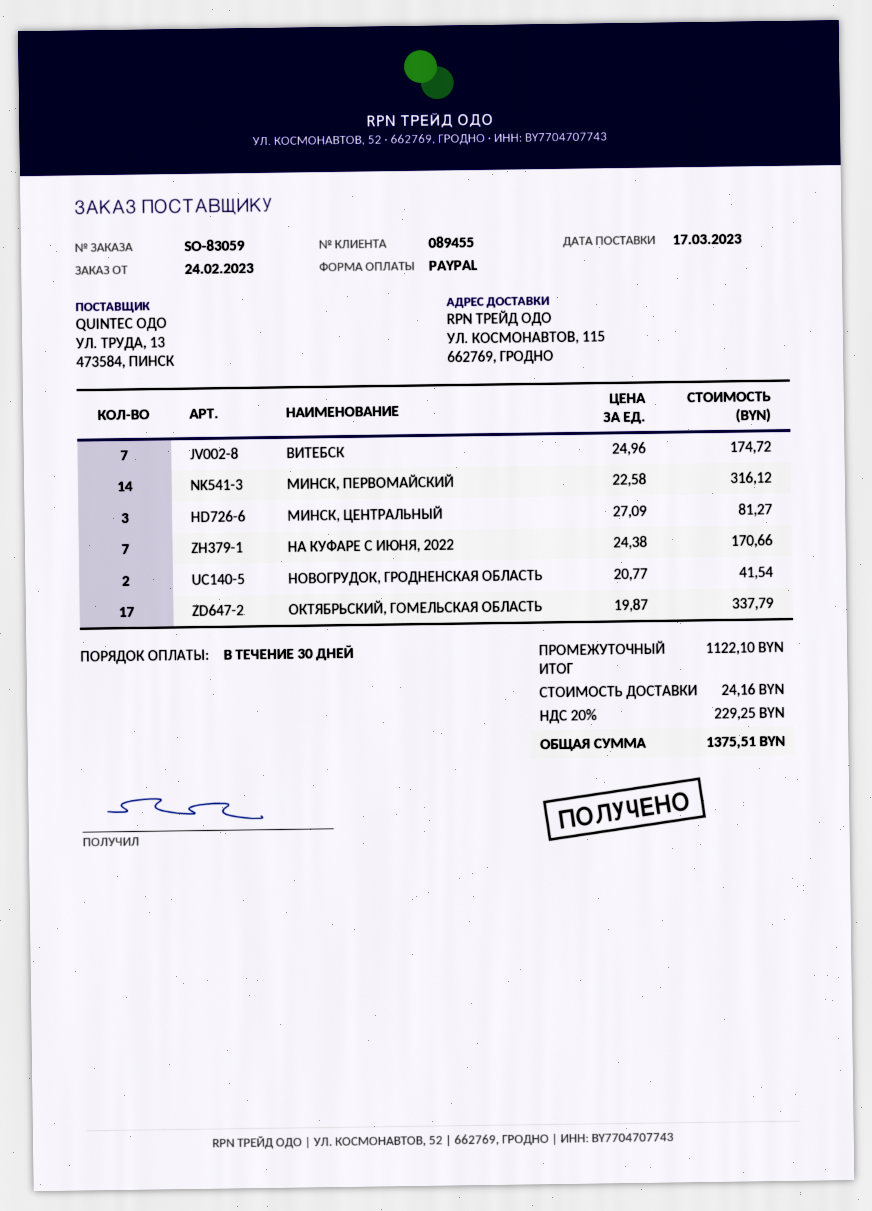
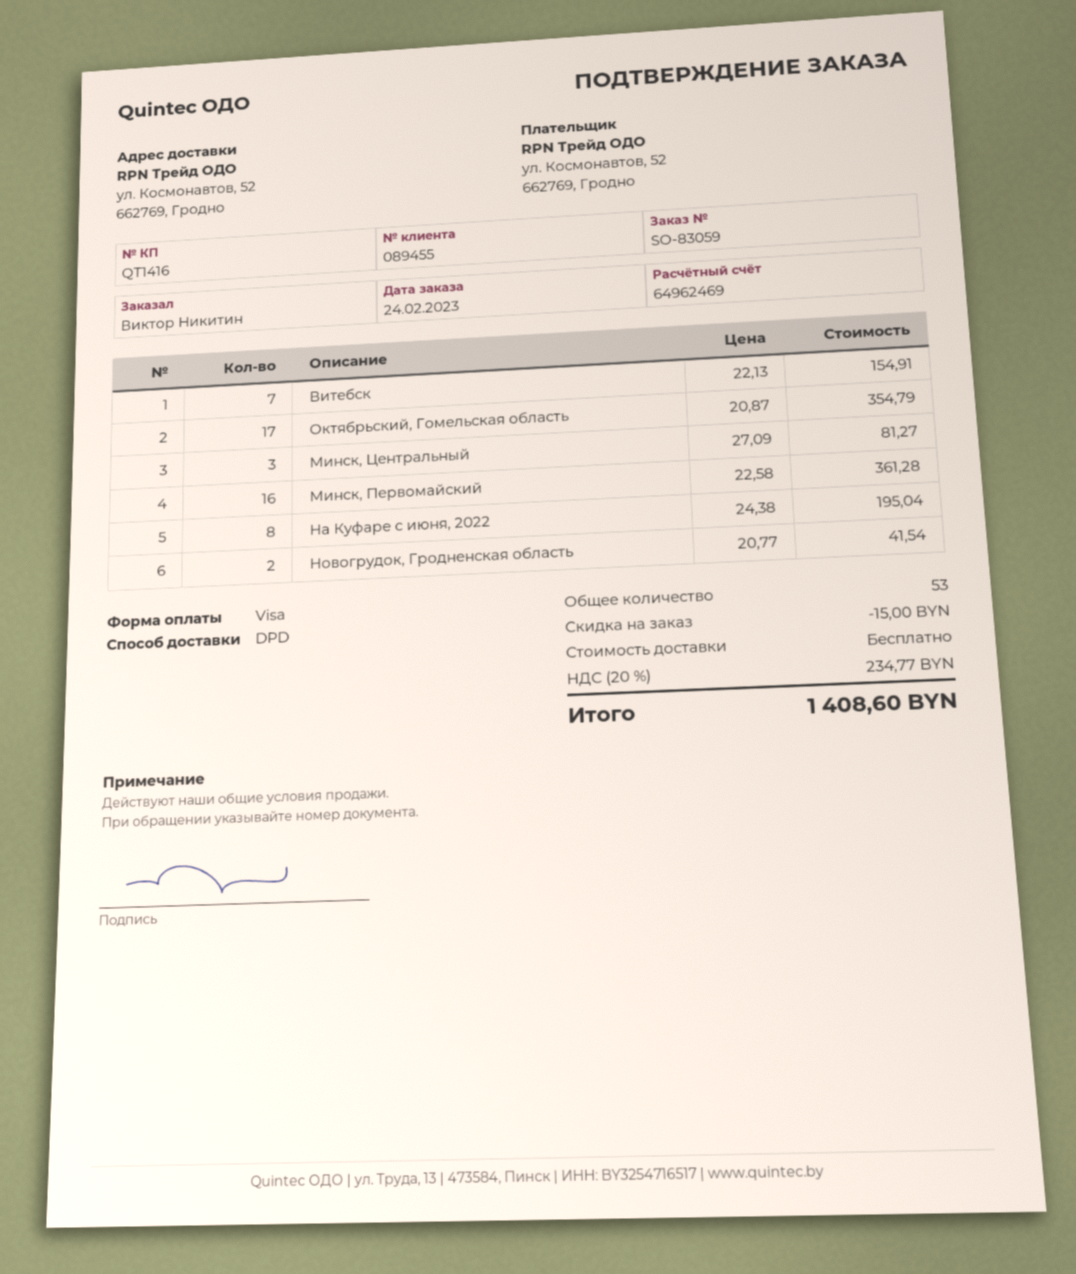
payment method: PayPal -> Visa
ship to: УЛ. КОСМОНАВТОВ, 115, 662769, ГРОДНО -> ул. Космонавтов, 52, 662769, Гродно
ВИТЕБСК: 7 x 24.96 = 174.72 -> 7 x 22.13 = 154.91
МИНСК, ПЕРВОМАЙСКИЙ: 14 x 22.58 = 316.12 -> 16 x 22.58 = 361.28
НА КУФАРЕ С ИЮНЯ, 2022: 7 x 24.38 = 170.66 -> 8 x 24.38 = 195.04
ОКТЯБРЬСКИЙ, ГОМЕЛЬСКАЯ ОБЛАСТЬ: 17 x 19.87 = 337.79 -> 17 x 20.87 = 354.79
discount: none -> 15.00
shipping: 24.16 -> 0.00
tax: 20% = 229.25 -> 20% = 234.77
total: 1375.51 -> 1408.60

